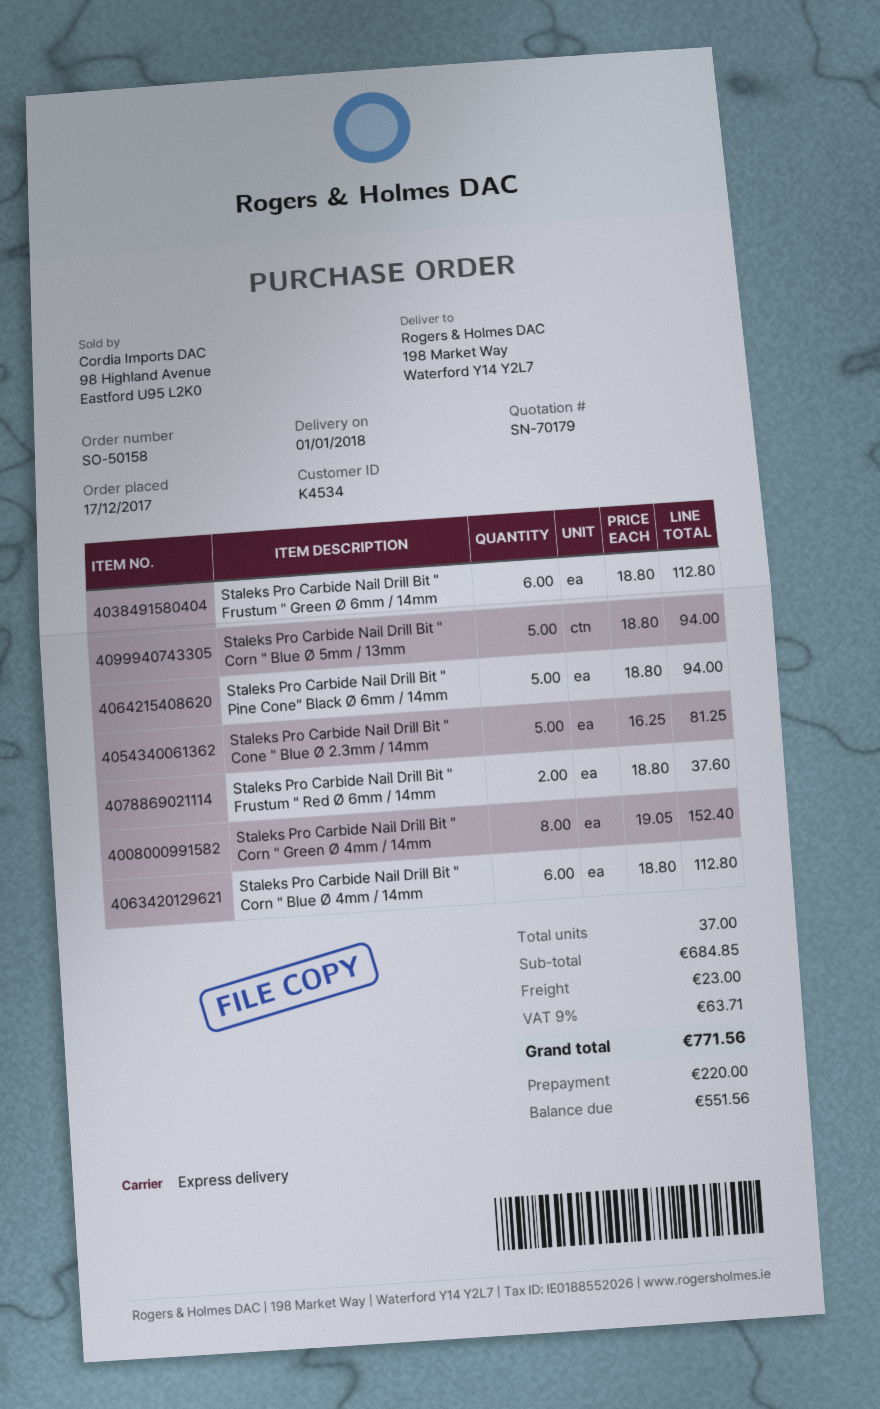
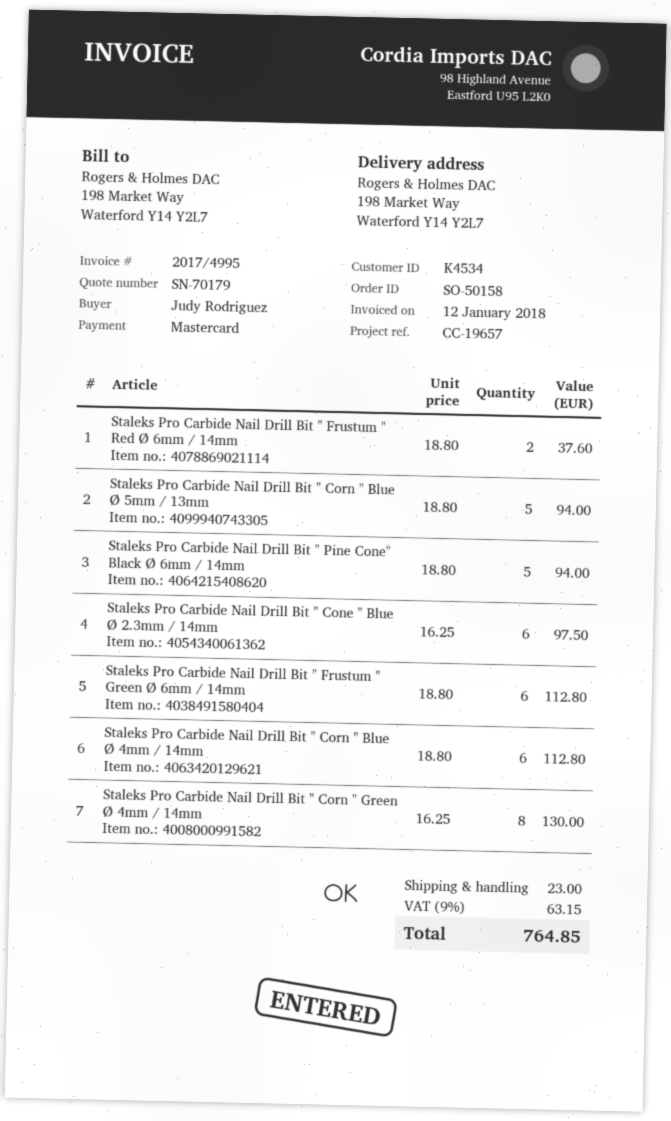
Staleks Pro Carbide Nail Drill Bit " Cone " Blue Ø 2.3mm / 14mm: 5 x 16.25 = 81.25 -> 6 x 16.25 = 97.50
Staleks Pro Carbide Nail Drill Bit " Corn " Green Ø 4mm / 14mm: 8 x 19.05 = 152.40 -> 8 x 16.25 = 130.00
tax: 9% = 63.71 -> 9% = 63.15
total: 771.56 -> 764.85

